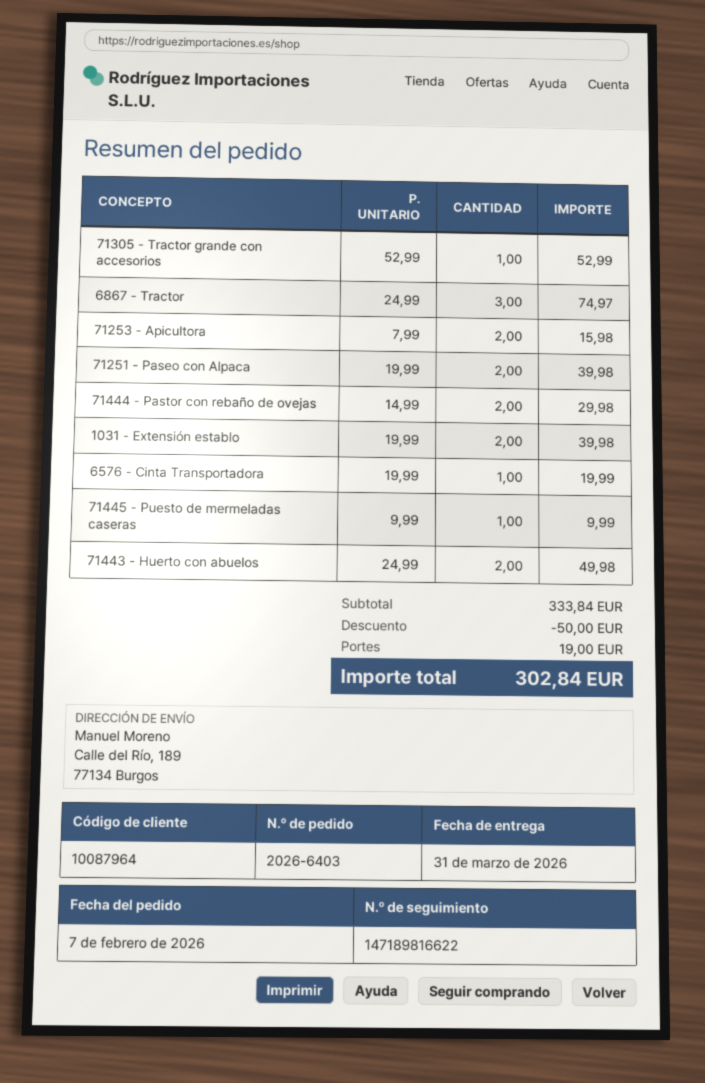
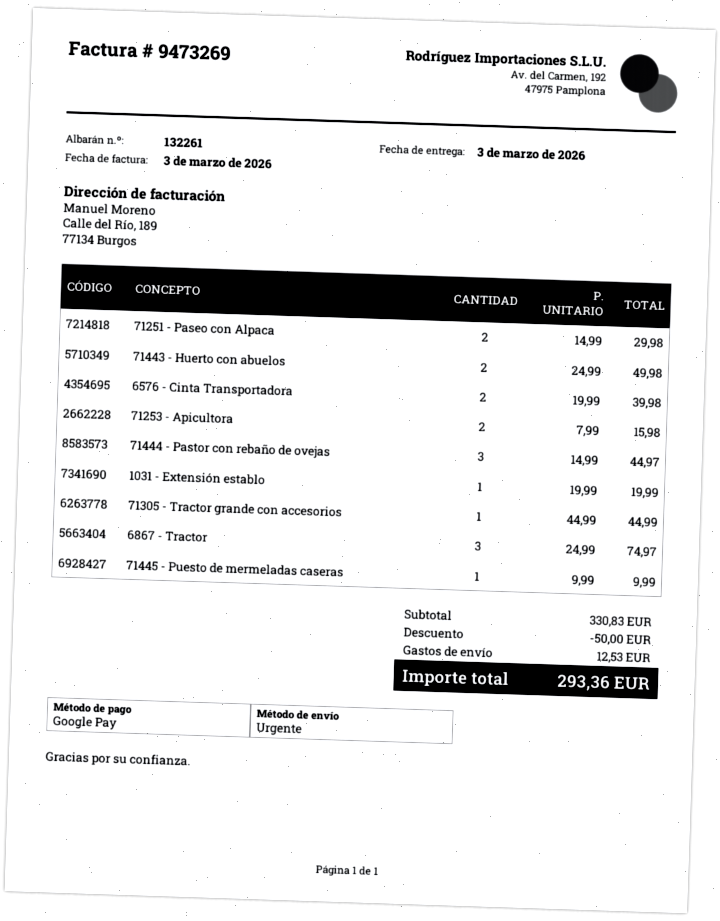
delivery date: 2026-03-31 -> 2026-03-03
71305 - Tractor grande con accesorios: 1 x 52.99 = 52.99 -> 1 x 44.99 = 44.99
71251 - Paseo con Alpaca: 2 x 19.99 = 39.98 -> 2 x 14.99 = 29.98
71444 - Pastor con rebaño de ovejas: 2 x 14.99 = 29.98 -> 3 x 14.99 = 44.97
1031 - Extensión establo: 2 x 19.99 = 39.98 -> 1 x 19.99 = 19.99
6576 - Cinta Transportadora: 1 x 19.99 = 19.99 -> 2 x 19.99 = 39.98
subtotal: 333.84 -> 330.83
shipping: 19.00 -> 12.53
total: 302.84 -> 293.36

